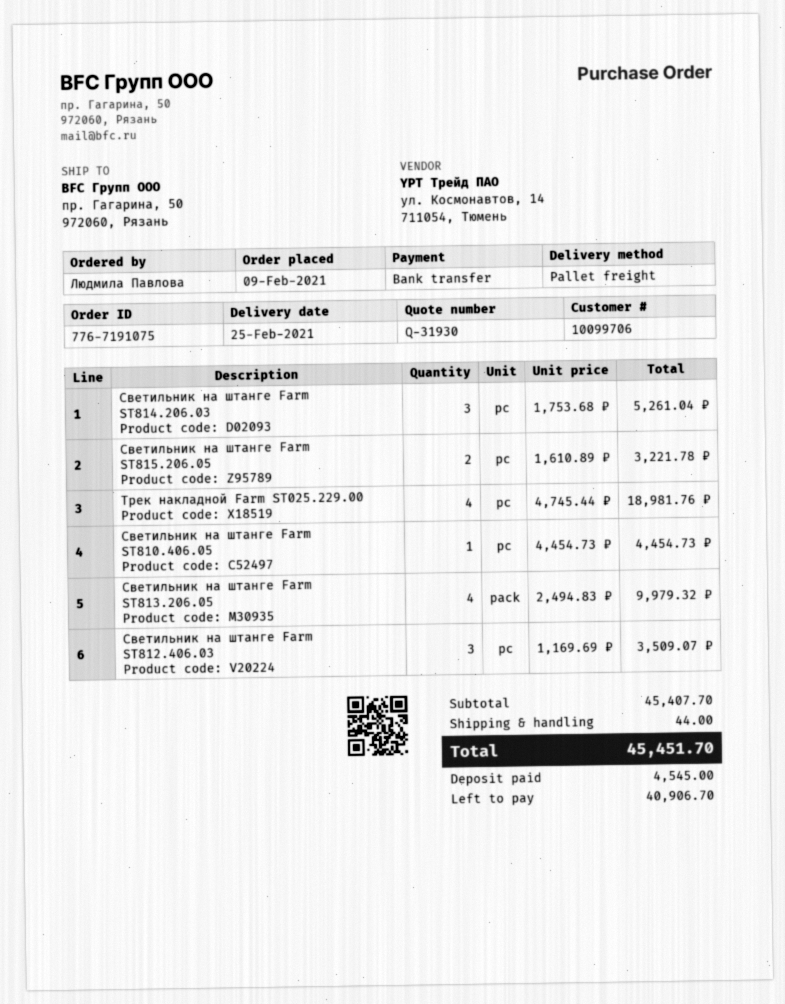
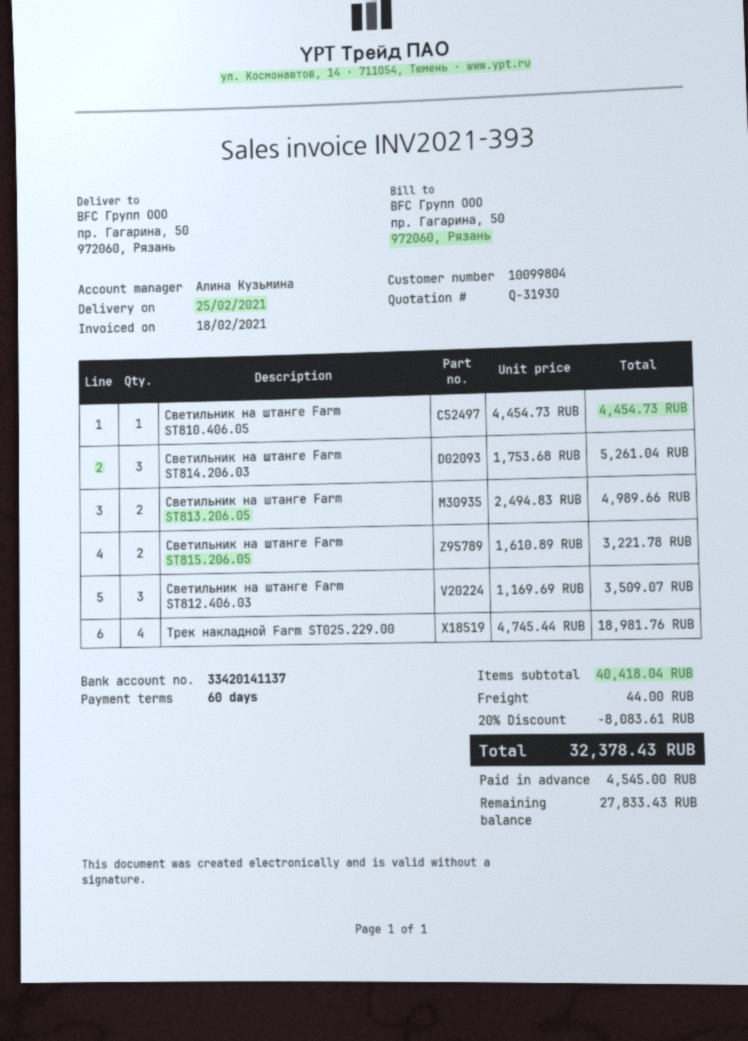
customer number: 10099706 -> 10099804
Светильник на штанге Farm ST813.206.05: 4 x 2494.83 = 9979.32 -> 2 x 2494.83 = 4989.66
subtotal: 45407.70 -> 40418.04
discount: none -> 20% = 8083.61
total: 45451.70 -> 32378.43
balance: 40906.70 -> 27833.43

